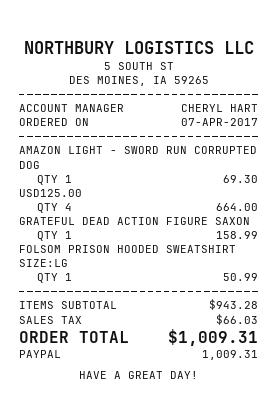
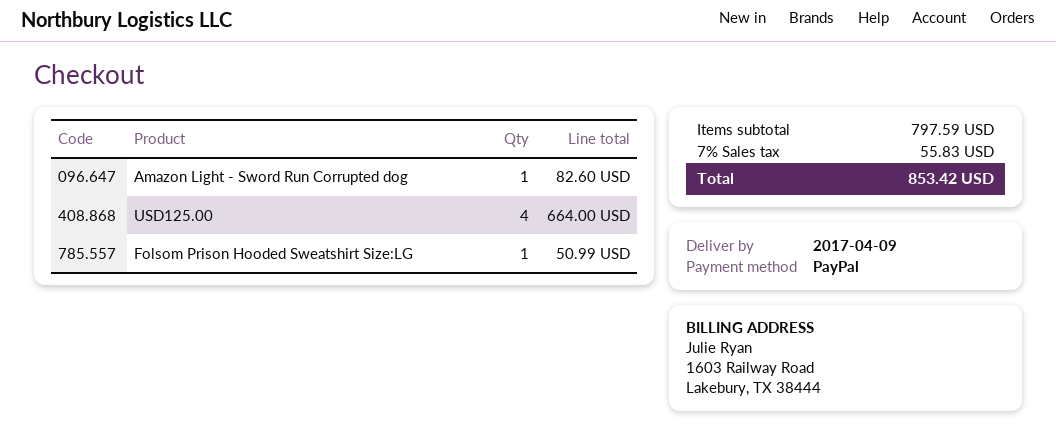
AMAZON LIGHT - SWORD RUN CORRUPTED DOG: 1 for 69.30 -> 1 for 82.60
GRATEFUL DEAD ACTION FIGURE SAXON: 1 for 158.99 -> none
subtotal: 943.28 -> 797.59
tax: 66.03 -> 55.83
total: 1009.31 -> 853.42

